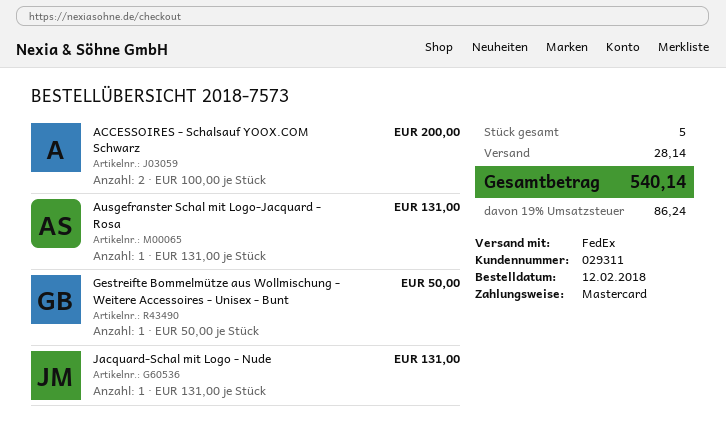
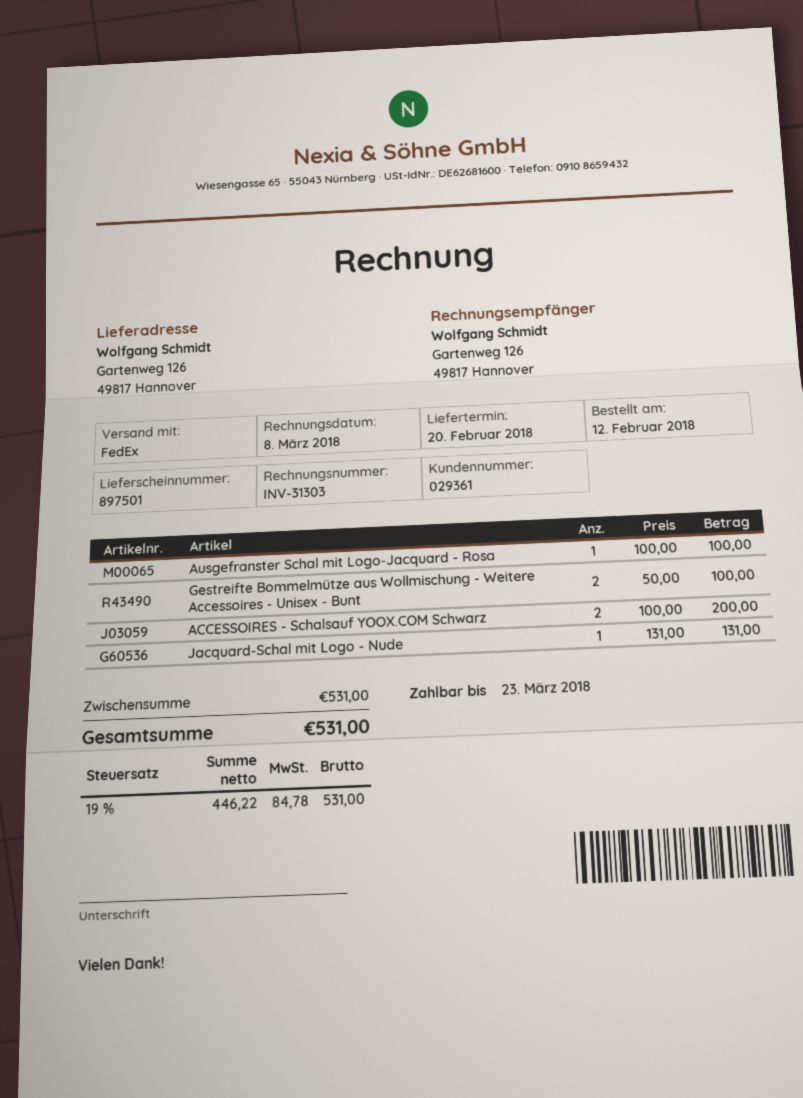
customer number: 029311 -> 029361
Ausgefranster Schal mit Logo-Jacquard - Rosa: 1 x 131.00 = 131.00 -> 1 x 100.00 = 100.00
Gestreifte Bommelmütze aus Wollmischung - Weitere Accessoires - Unisex - Bunt: 1 x 50.00 = 50.00 -> 2 x 50.00 = 100.00
shipping: 28.14 -> none
tax: 19% = 86.24 -> 19% = 84.78
total: 540.14 -> 531.00

